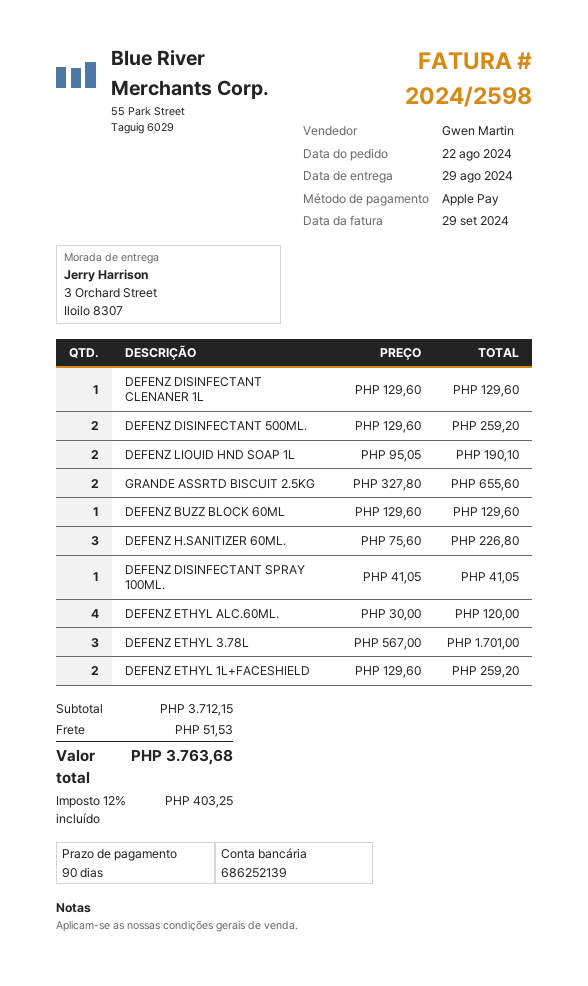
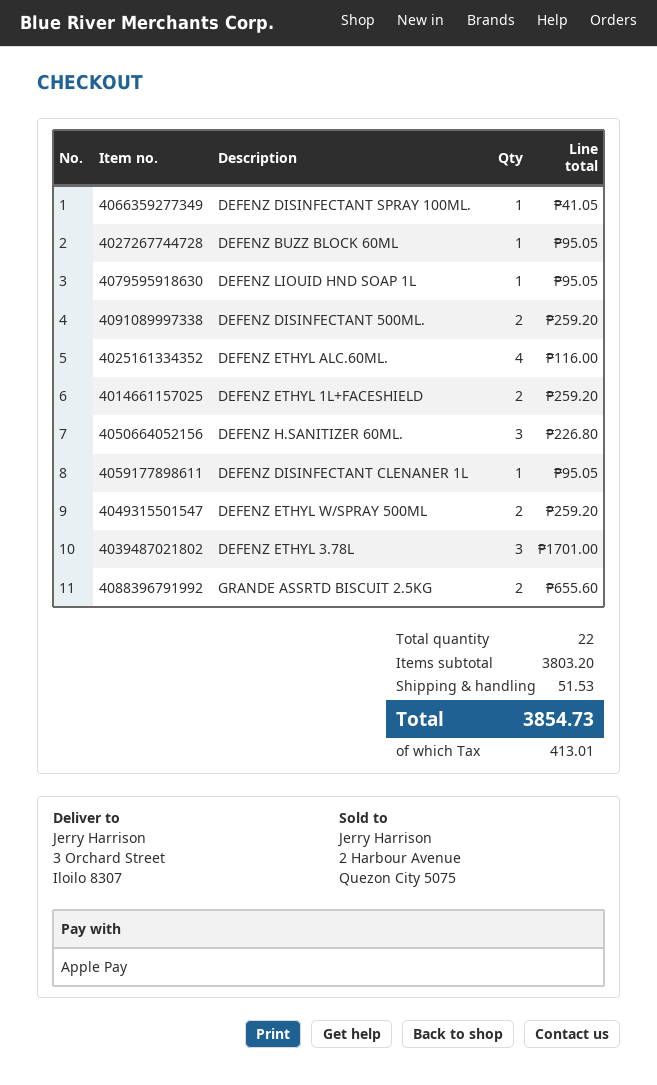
DEFENZ DISINFECTANT CLENANER 1L: 1 for 129.60 -> 1 for 95.05
DEFENZ LIOUID HND SOAP 1L: 2 for 190.10 -> 1 for 95.05
DEFENZ BUZZ BLOCK 60ML: 1 for 129.60 -> 1 for 95.05
DEFENZ ETHYL ALC.60ML.: 4 for 120.00 -> 4 for 116.00
DEFENZ ETHYL W/SPRAY 500ML: none -> 2 for 259.20
subtotal: 3712.15 -> 3803.20
tax: 403.25 -> 413.01
total: 3763.68 -> 3854.73

